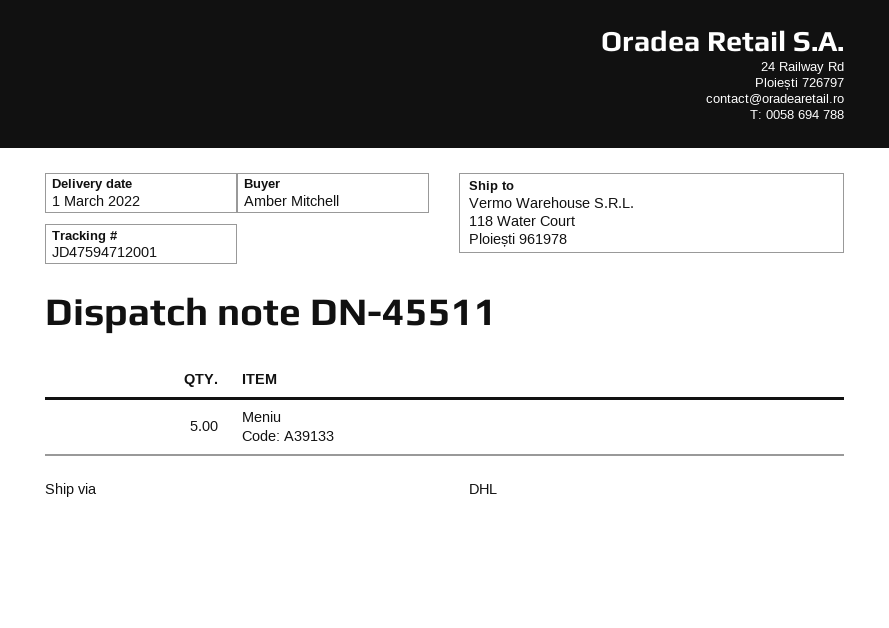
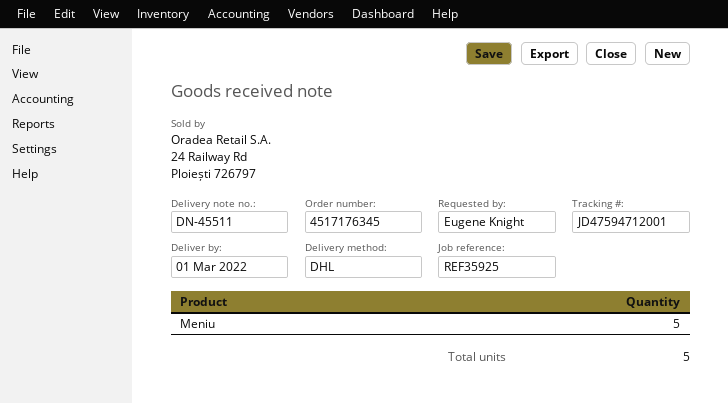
ordered by: Amber Mitchell -> Eugene Knight

